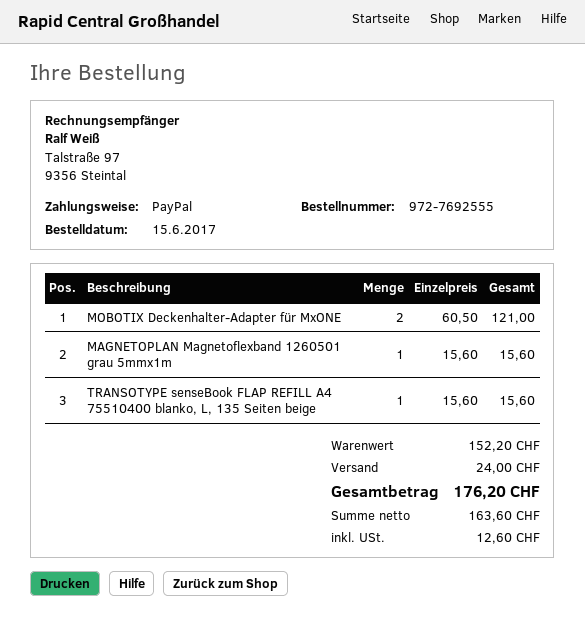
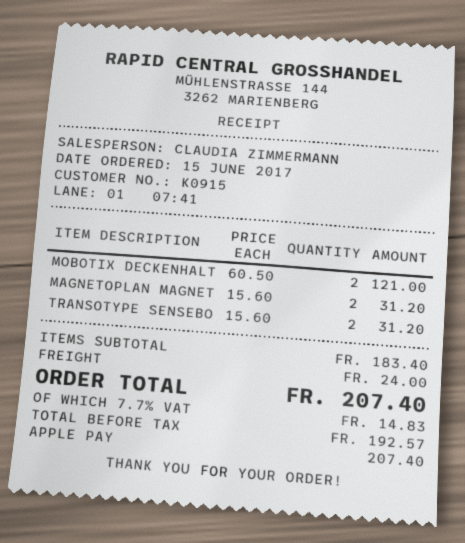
payment method: PayPal -> Apple Pay
MAGNETOPLAN Magnetoflexband 1260501 grau 5mmx1m: 1 x 15.60 = 15.60 -> 2 x 15.60 = 31.20
TRANSOTYPE senseBook FLAP REFILL A4 75510400 blanko, L, 135 Seiten beige: 1 x 15.60 = 15.60 -> 2 x 15.60 = 31.20
subtotal: 152.20 -> 183.40
net: 163.60 -> 192.57
tax: 12.60 -> 14.83
total: 176.20 -> 207.40

